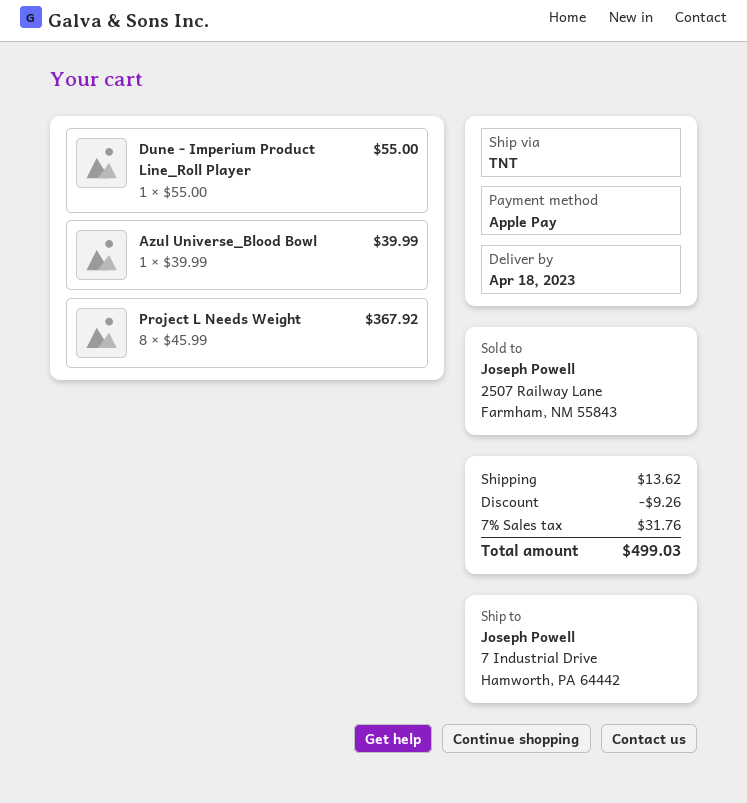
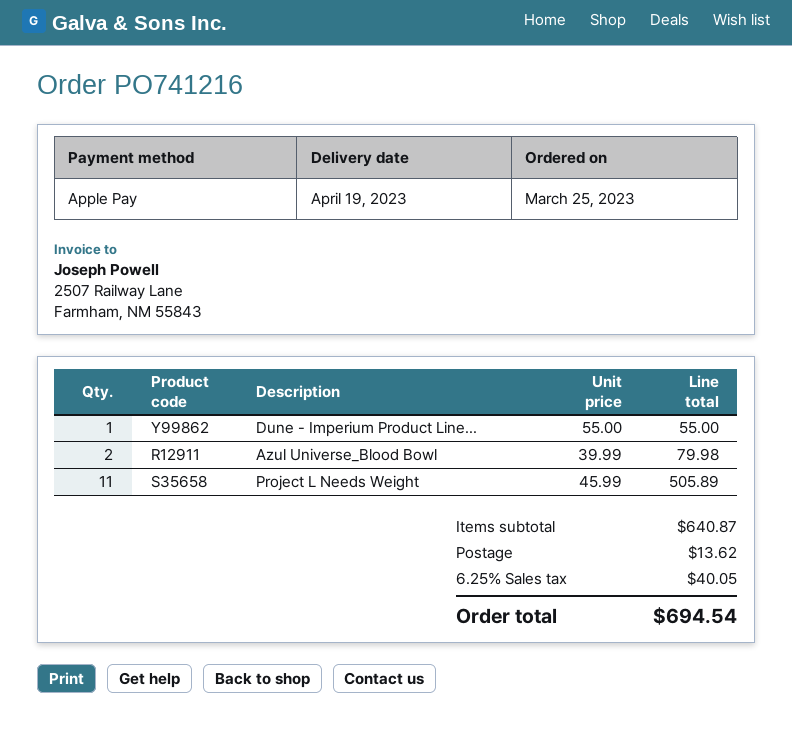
delivery date: 2023-04-18 -> 2023-04-19
Azul Universe_Blood Bowl: 1 x 39.99 = 39.99 -> 2 x 39.99 = 79.98
Project L Needs Weight: 8 x 45.99 = 367.92 -> 11 x 45.99 = 505.89
discount: 9.26 -> none
tax: 7% = 31.76 -> 6.25% = 40.05
total: 499.03 -> 694.54

